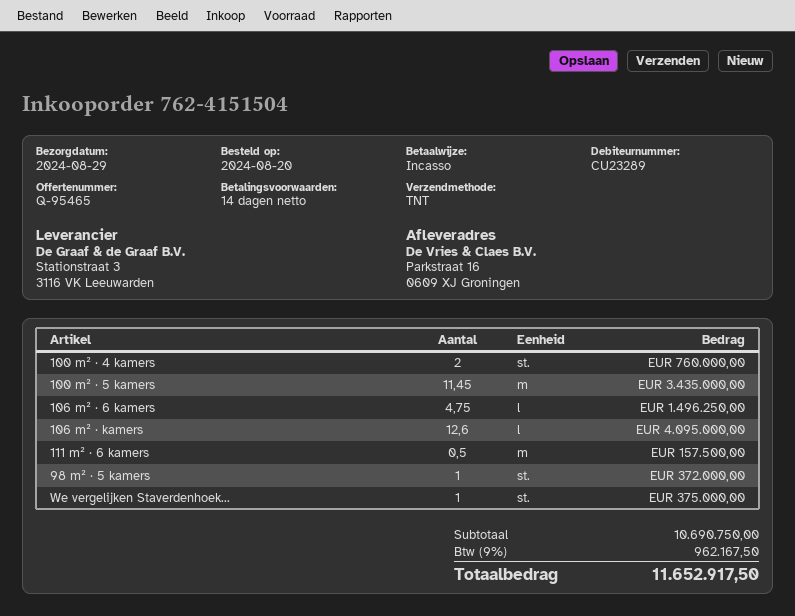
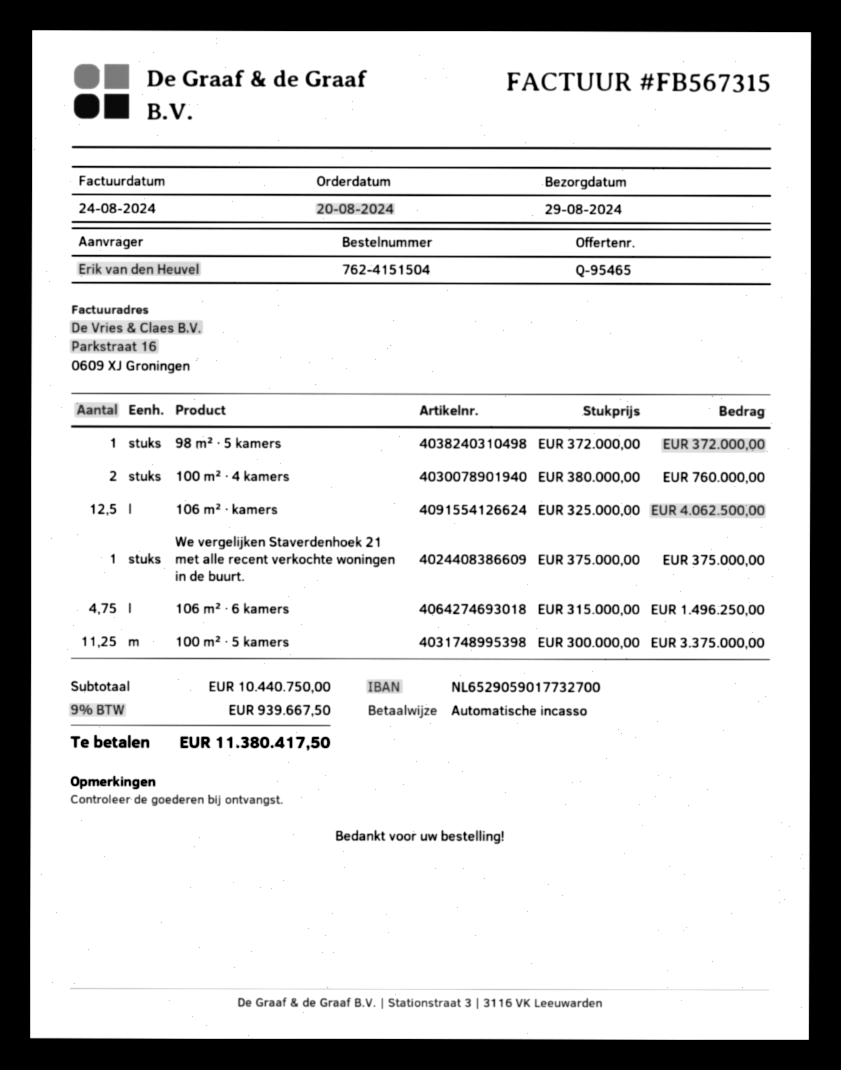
100 m² · 5 kamers: 11.45 for 3435000.00 -> 11.25 for 3375000.00
106 m² · kamers: 12.6 for 4095000.00 -> 12.5 for 4062500.00
111 m² · 6 kamers: 0.5 for 157500.00 -> none
subtotal: 10690750.00 -> 10440750.00
tax: 9% = 962167.50 -> 9% = 939667.50
total: 11652917.50 -> 11380417.50

